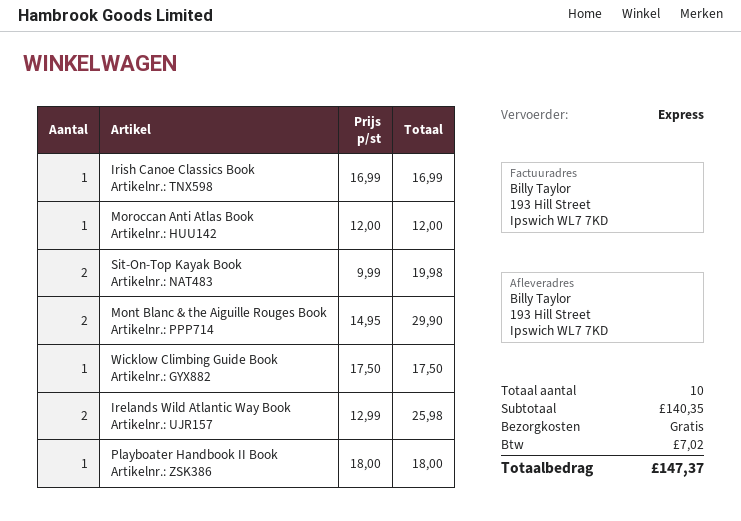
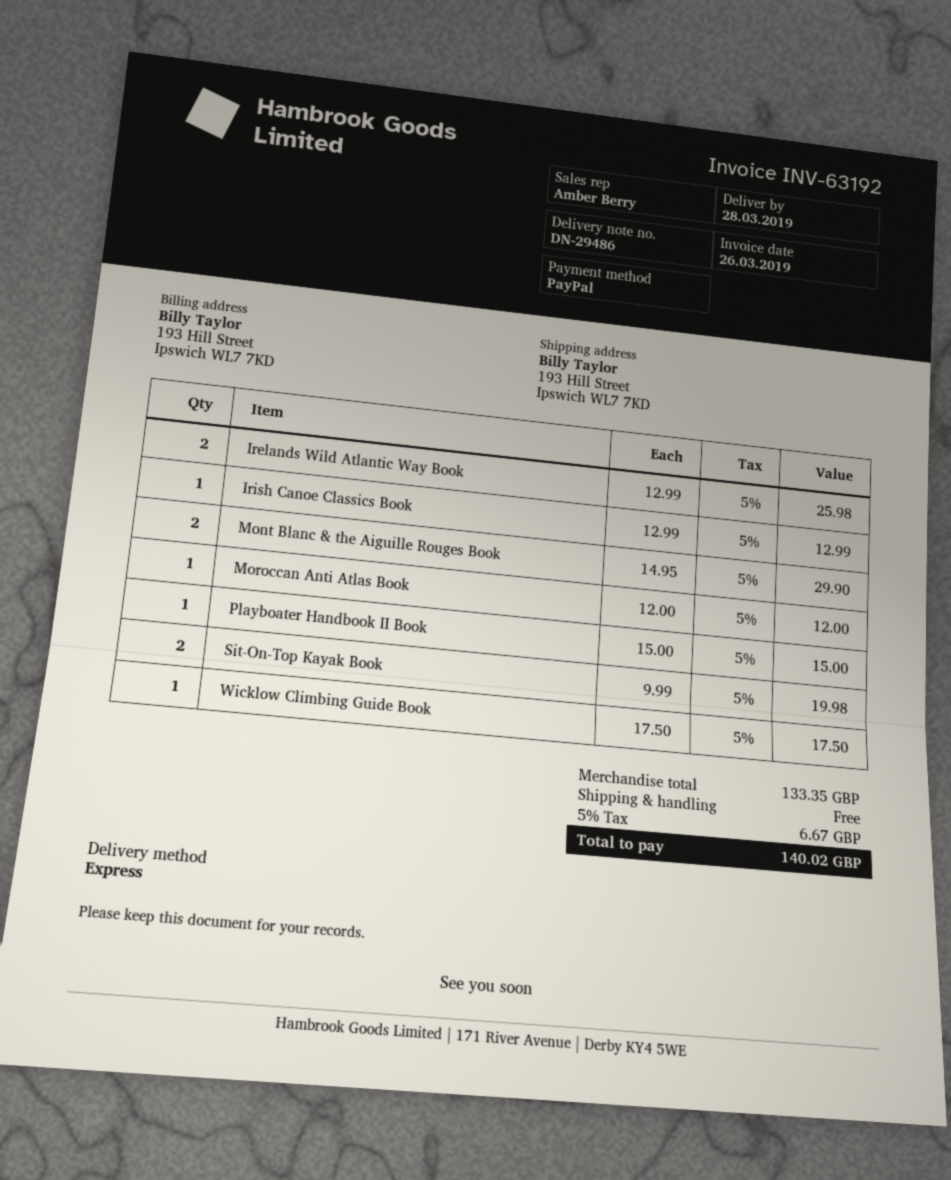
Irish Canoe Classics Book: 1 x 16.99 = 16.99 -> 1 x 12.99 = 12.99
Playboater Handbook II Book: 1 x 18.00 = 18.00 -> 1 x 15.00 = 15.00
subtotal: 140.35 -> 133.35
tax: 7.02 -> 6.67
total: 147.37 -> 140.02

